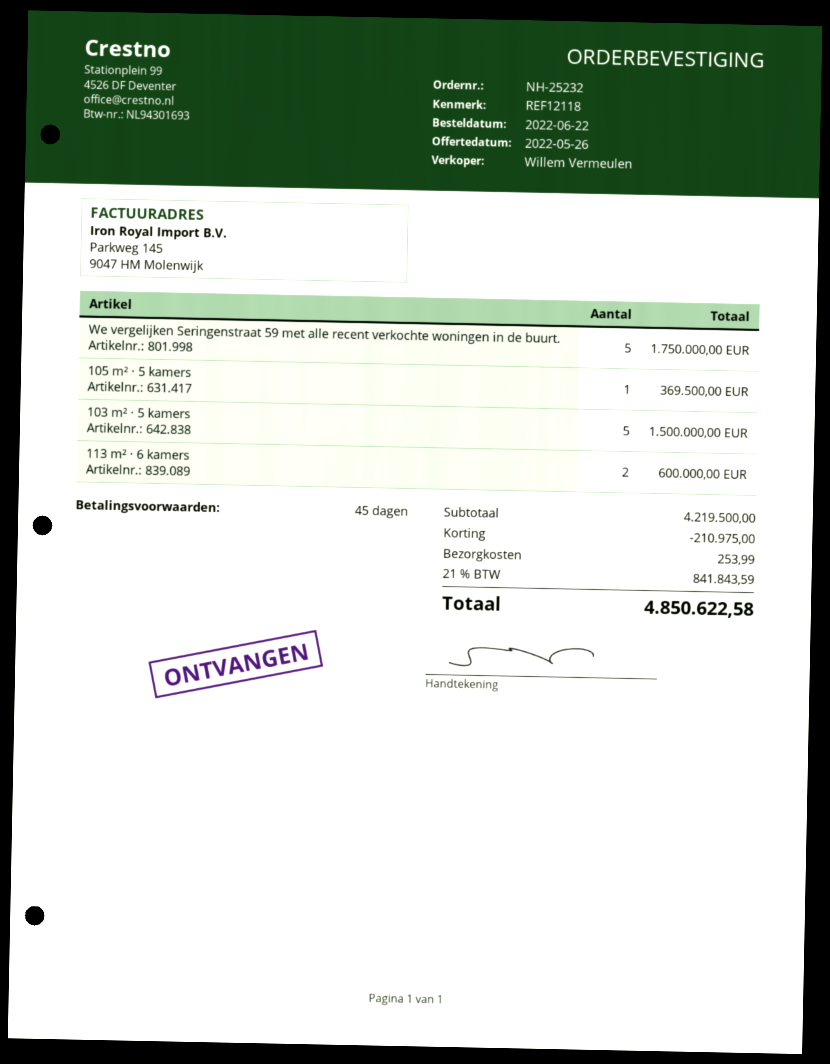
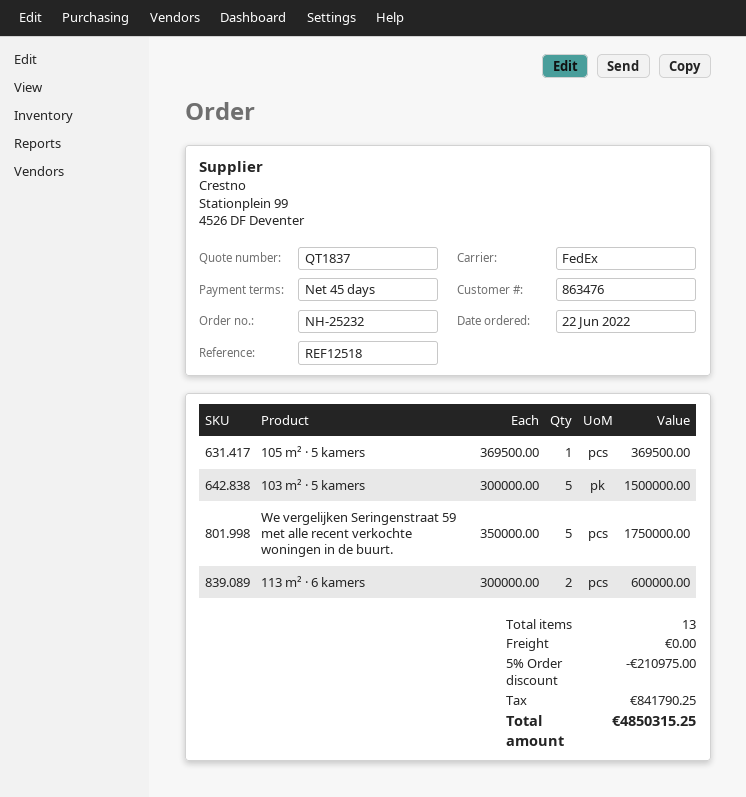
reference: REF12118 -> REF12518
shipping: 253.99 -> 0.00
tax: 841843.59 -> 841790.25
total: 4850622.58 -> 4850315.25

